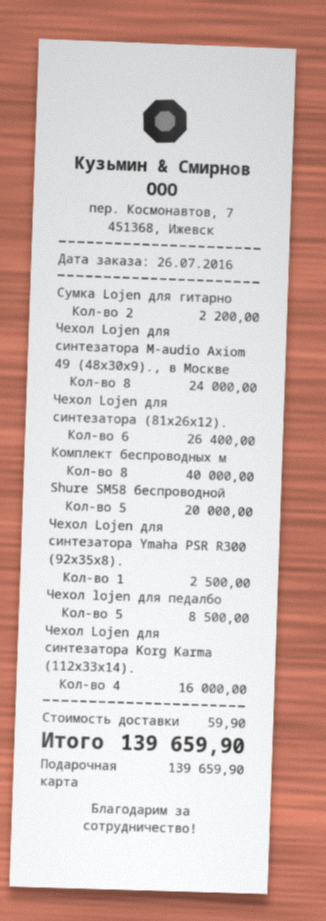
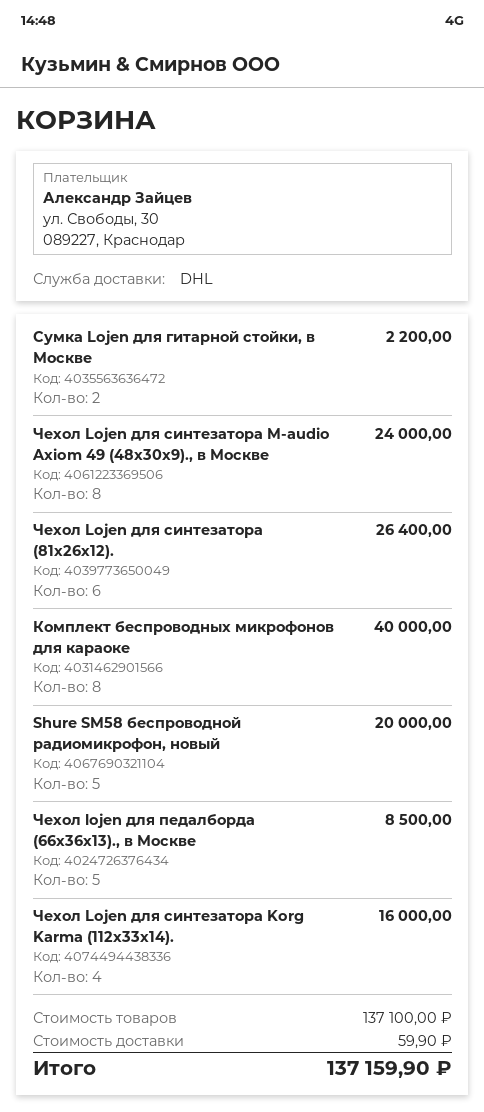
Чехол Lojen для синтезатора Ymaha PSR R300 (92х35х8).: 1 for 2500.00 -> none
total: 139659.90 -> 137159.90

